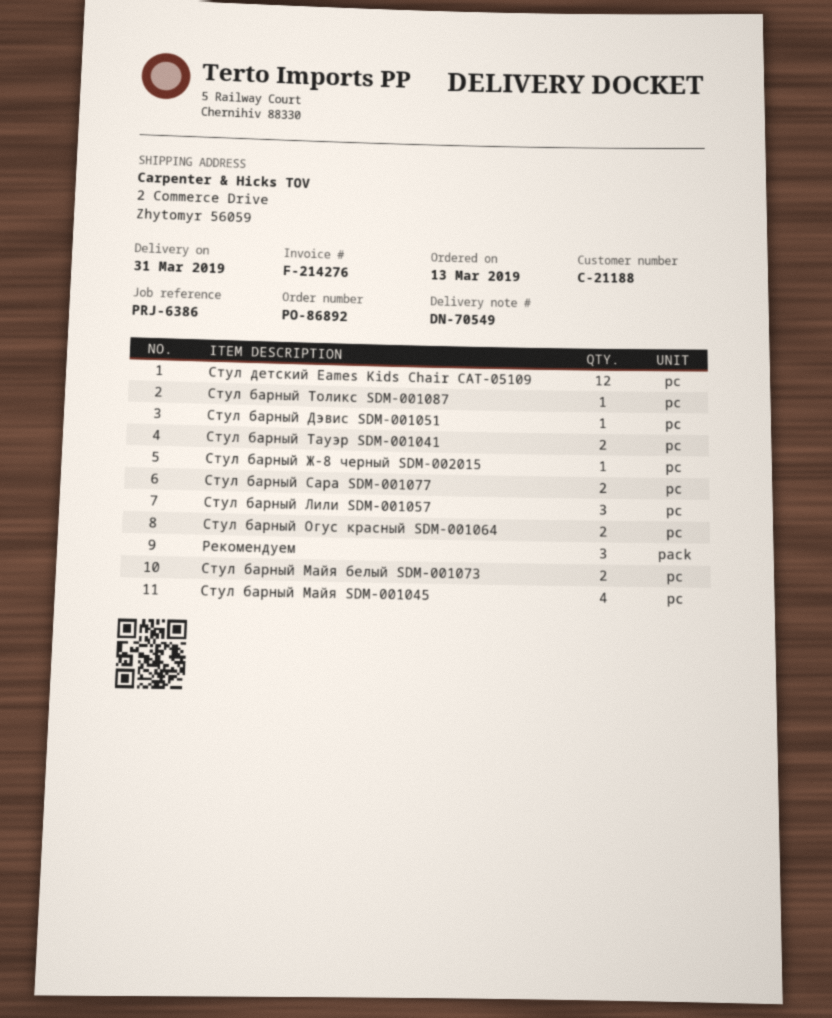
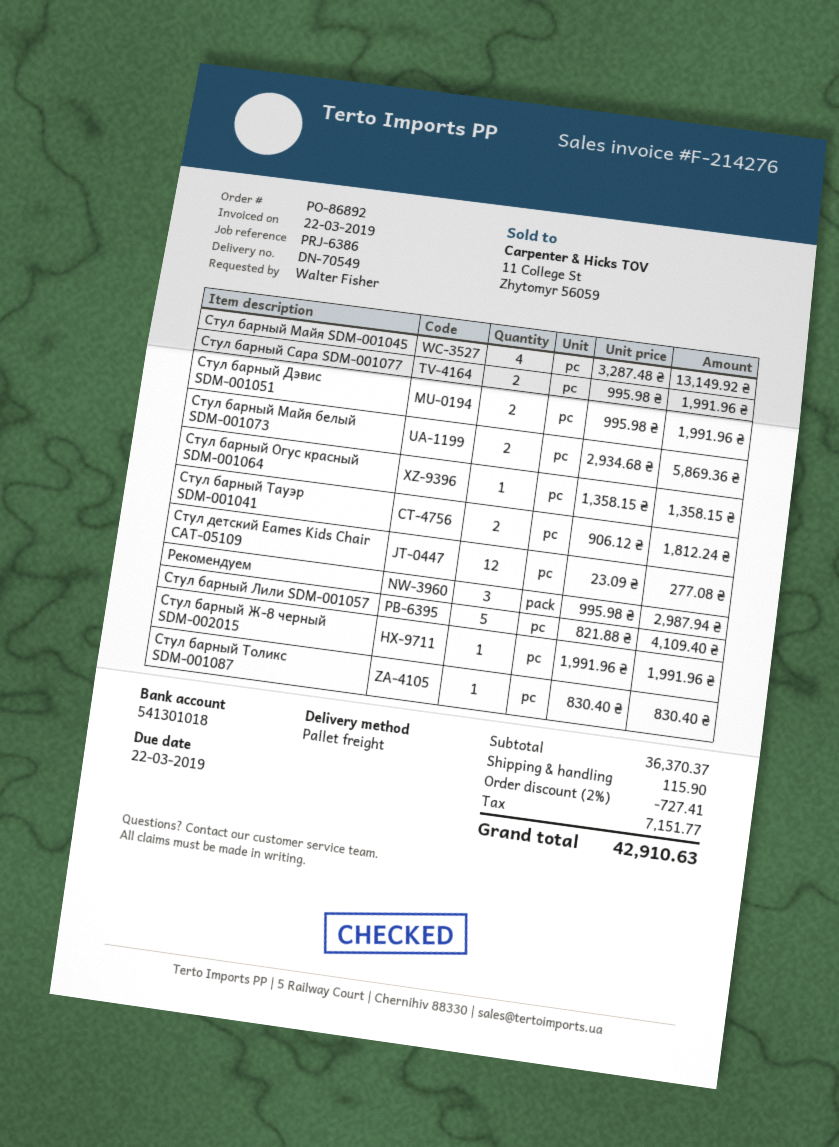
Стул барный Дэвис SDM-001051: 1 -> 2
Стул барный Лили SDM-001057: 3 -> 5
Стул барный Огус красный SDM-001064: 2 -> 1

